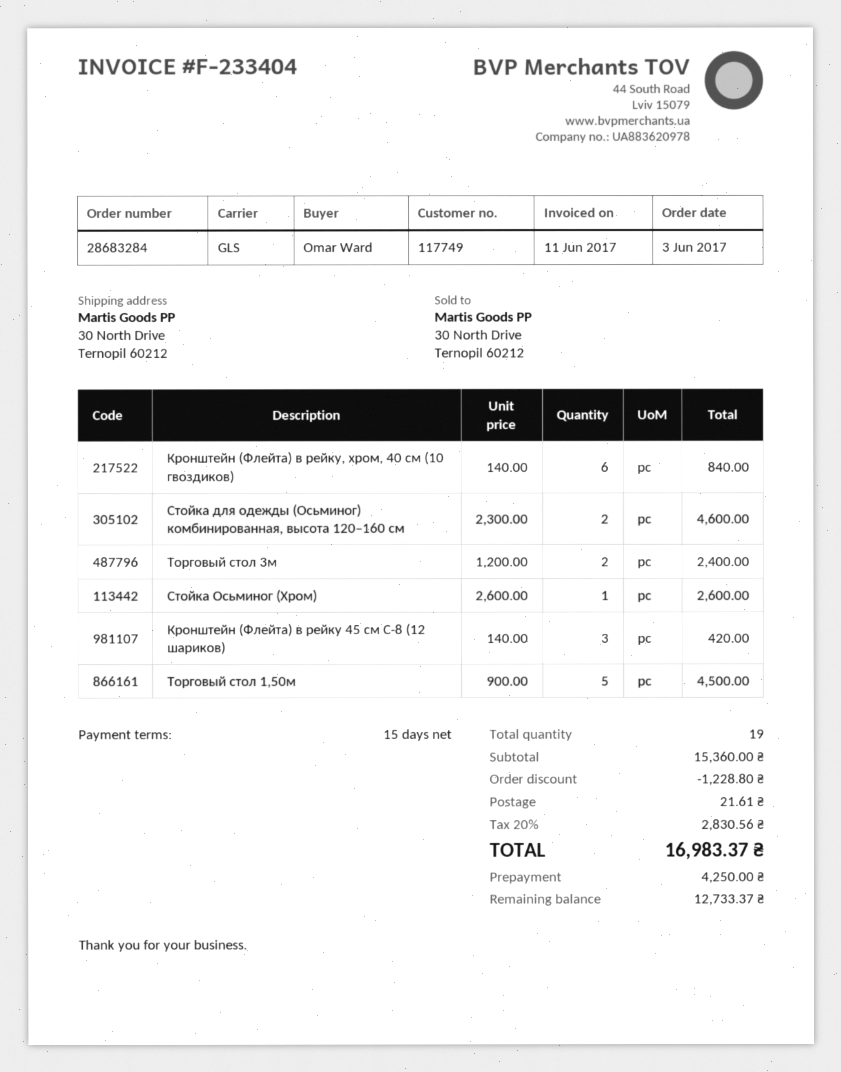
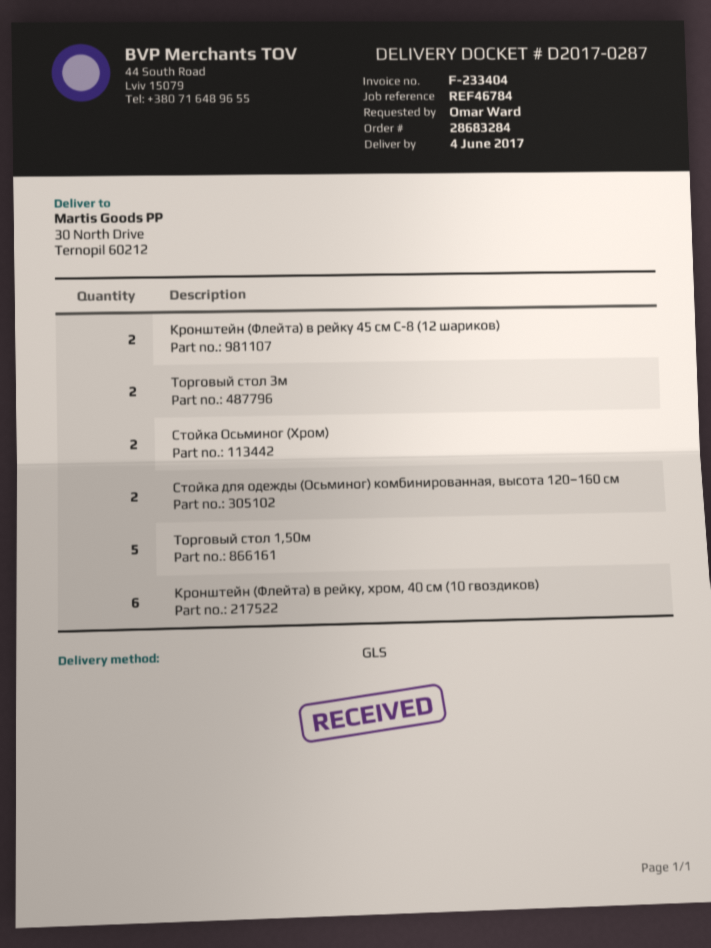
Стойка Осьминог (Хром): 1 -> 2
Кронштейн (Флейта) в рейку 45 см С-8 (12 шариков): 3 -> 2

